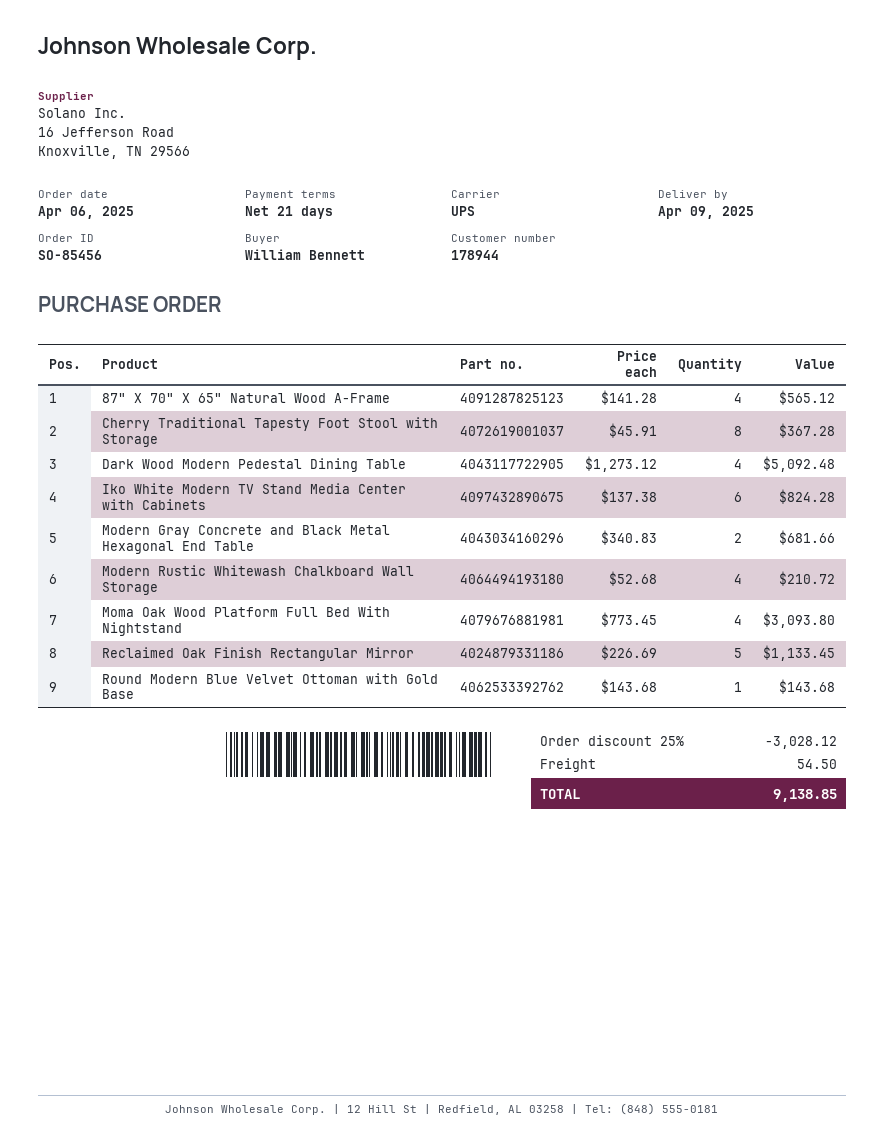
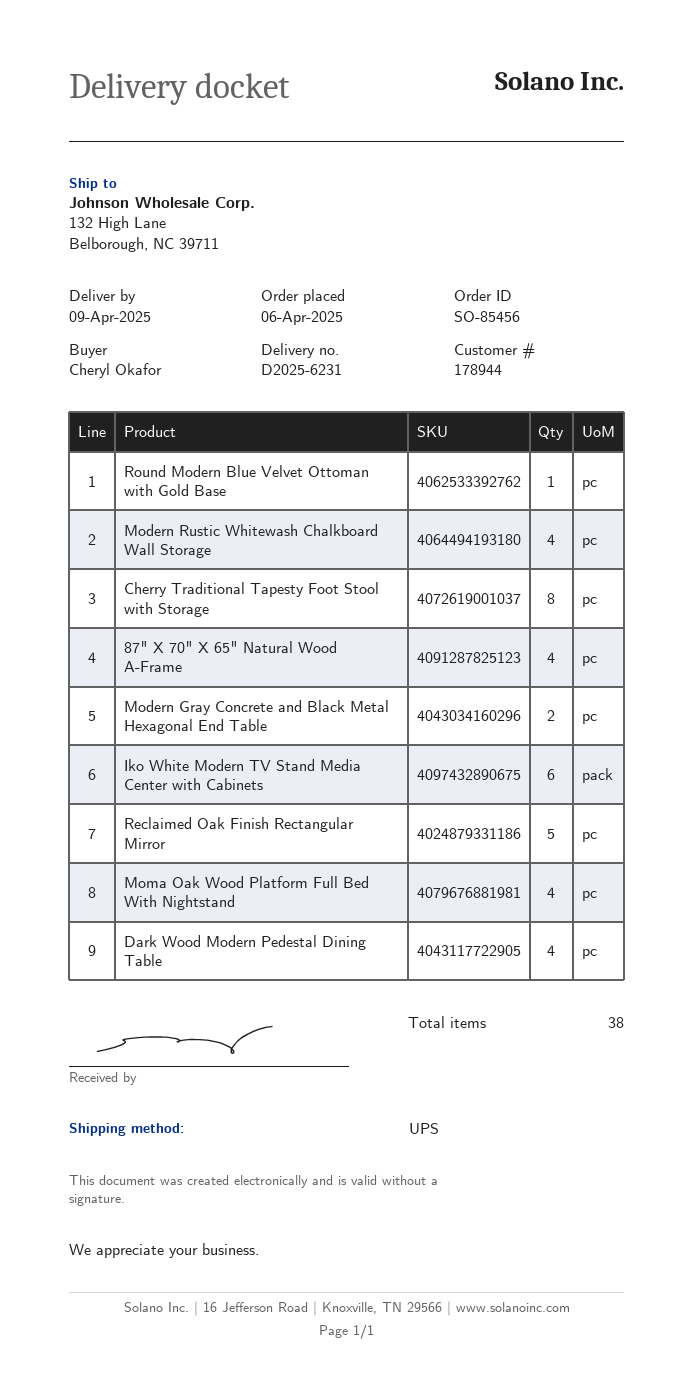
ordered by: William Bennett -> Cheryl Okafor

